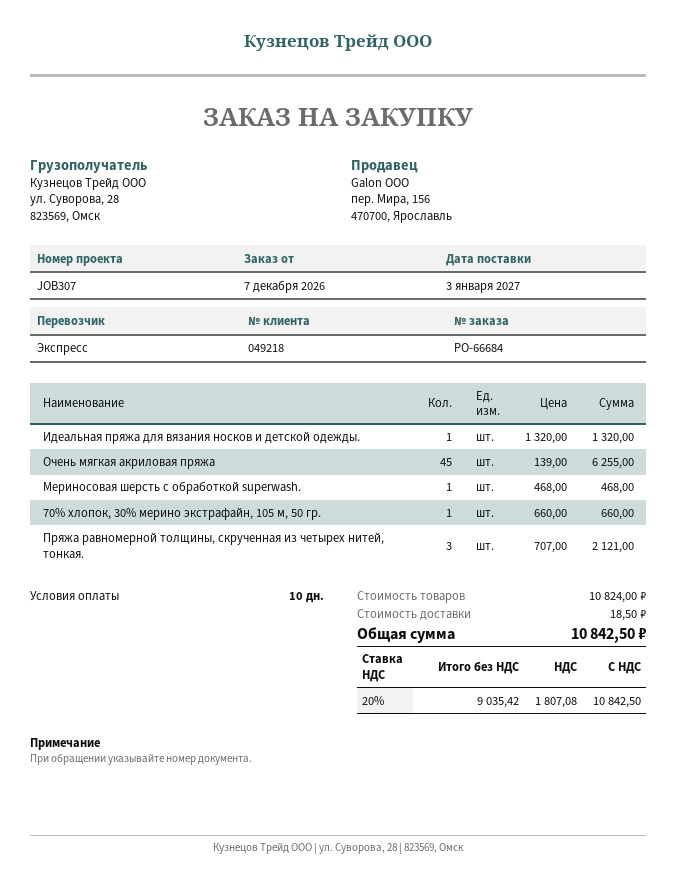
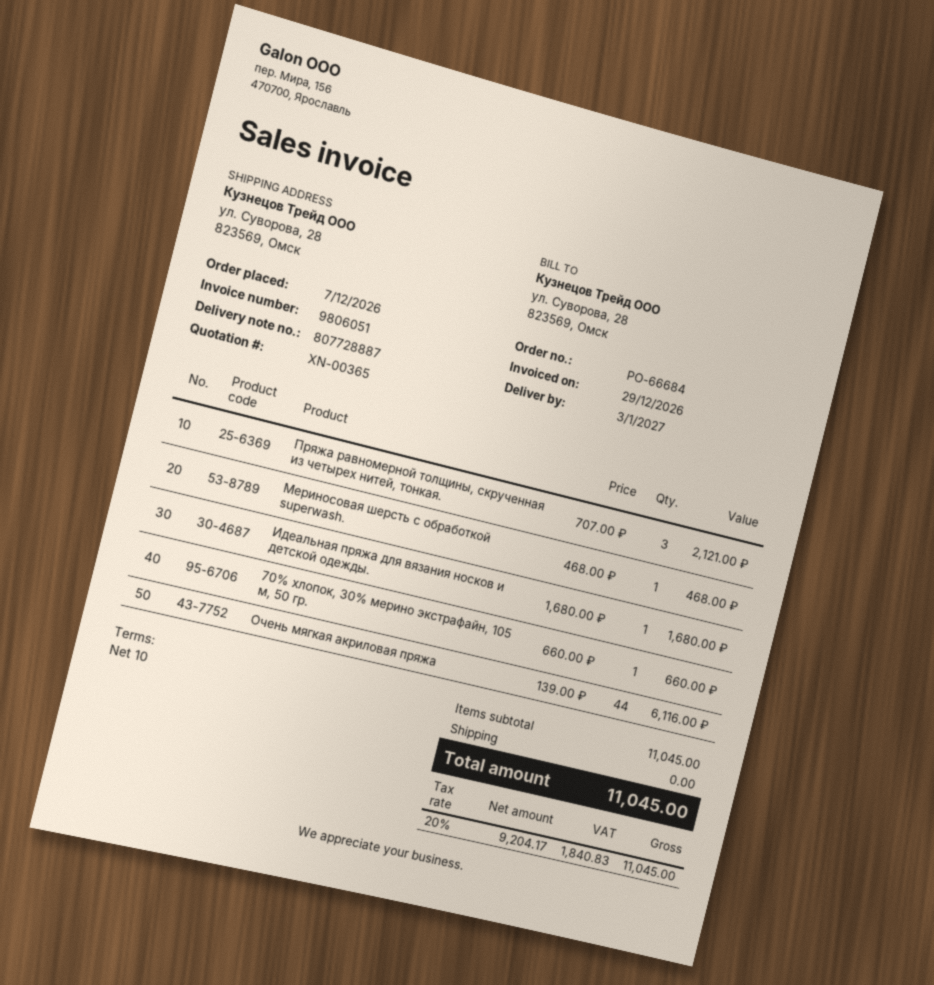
Идеальная пряжа для вязания носков и детской одежды.: 1 x 1320.00 = 1320.00 -> 1 x 1680.00 = 1680.00
Очень мягкая акриловая пряжа: 45 x 139.00 = 6255.00 -> 44 x 139.00 = 6116.00
subtotal: 10824.00 -> 11045.00
shipping: 18.50 -> 0.00
net: 9035.42 -> 9204.17
tax: 20% = 1807.08 -> 20% = 1840.83
total: 10842.50 -> 11045.00

